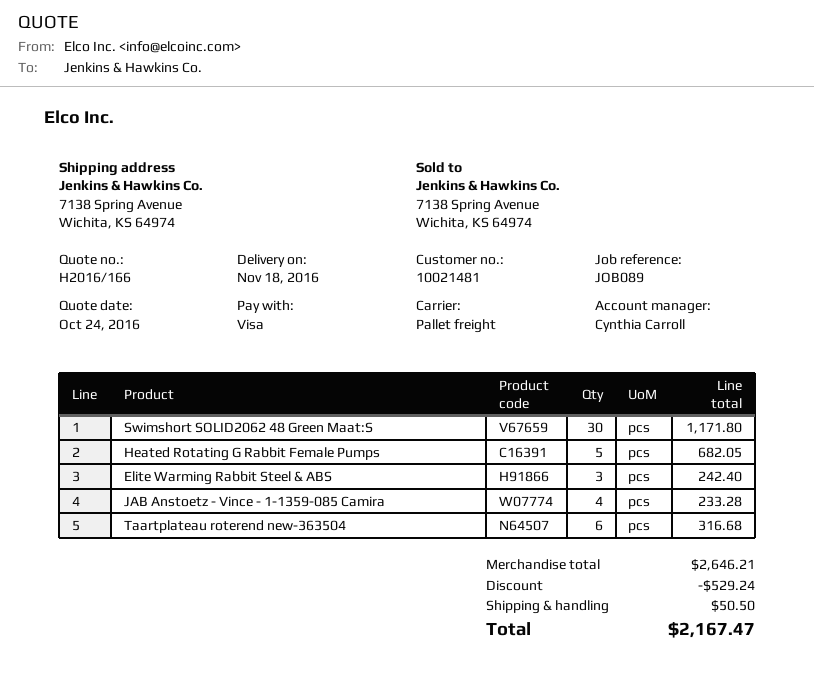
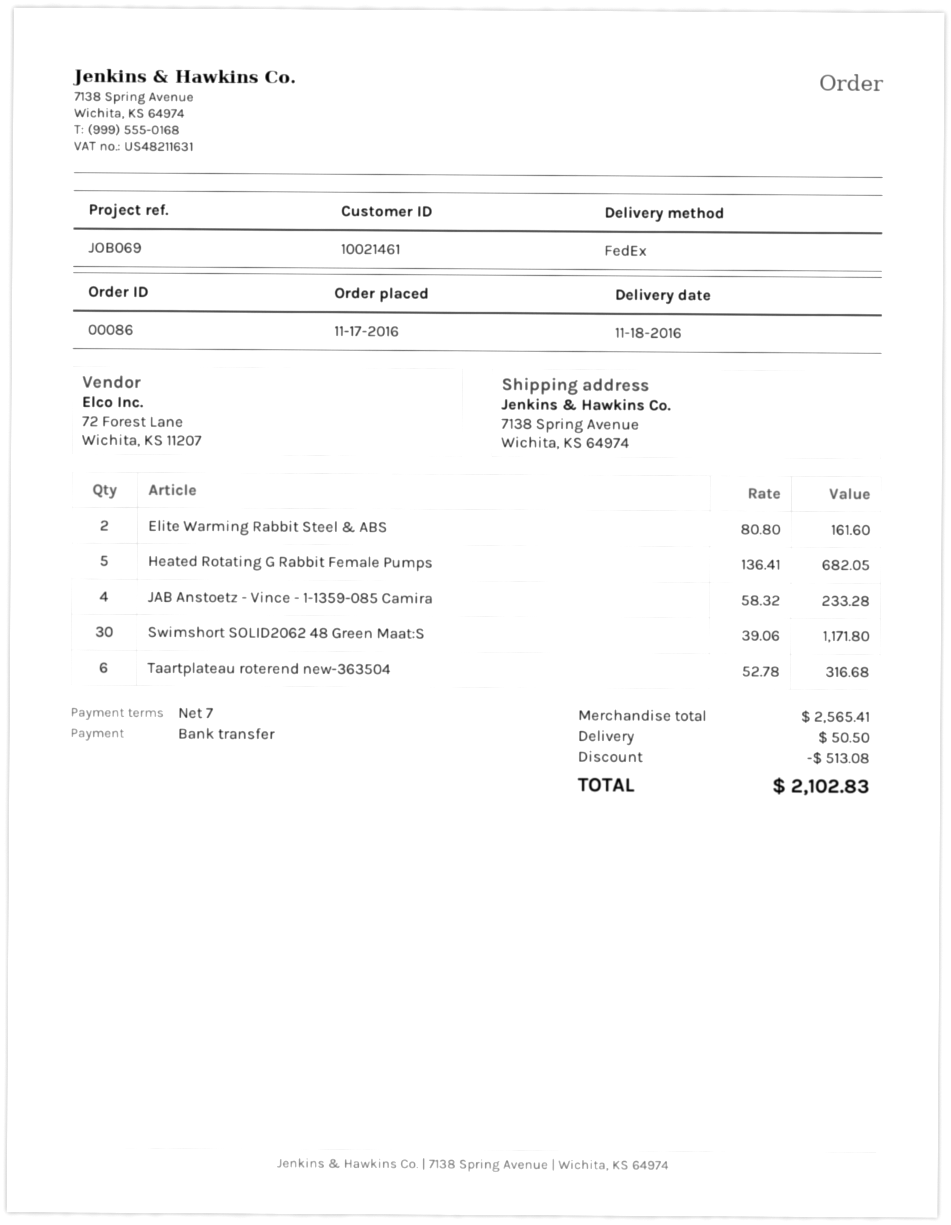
customer number: 10021481 -> 10021461
reference: JOB089 -> JOB069
payment method: Visa -> bank transfer
shipping method: pallet freight -> FedEx
Elite Warming Rabbit Steel & ABS: 3 for 242.40 -> 2 for 161.60
subtotal: 2646.21 -> 2565.41
discount: 529.24 -> 513.08
total: 2167.47 -> 2102.83

